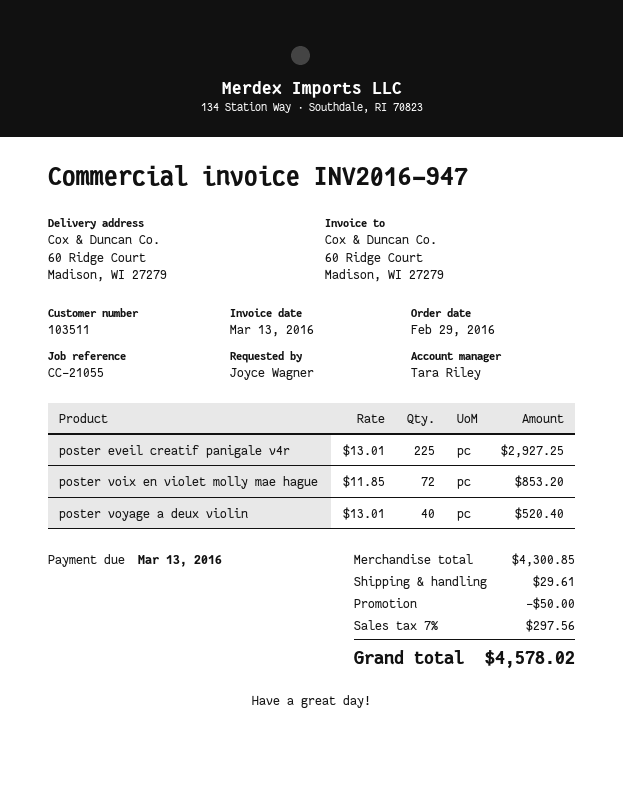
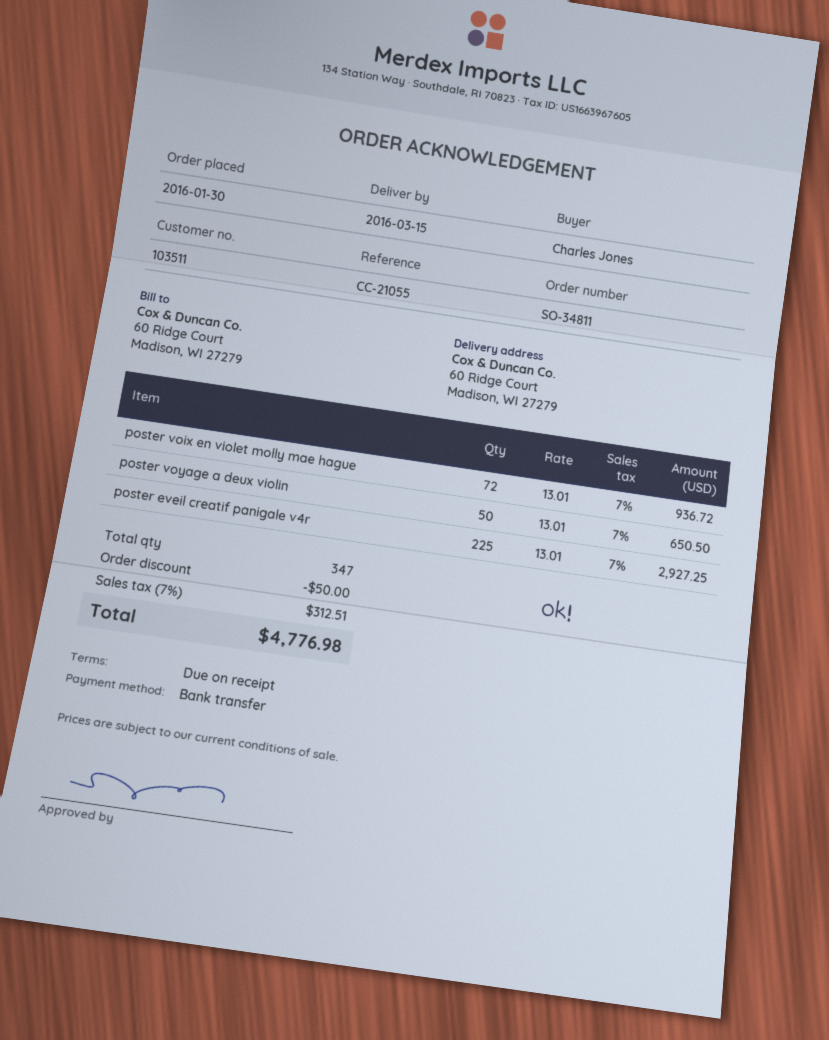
order date: 2016-02-29 -> 2016-01-30
ordered by: Joyce Wagner -> Charles Jones
poster voix en violet molly mae hague: 72 x 11.85 = 853.20 -> 72 x 13.01 = 936.72
poster voyage a deux violin: 40 x 13.01 = 520.40 -> 50 x 13.01 = 650.50
shipping: 29.61 -> none
tax: 7% = 297.56 -> 7% = 312.51
total: 4578.02 -> 4776.98

